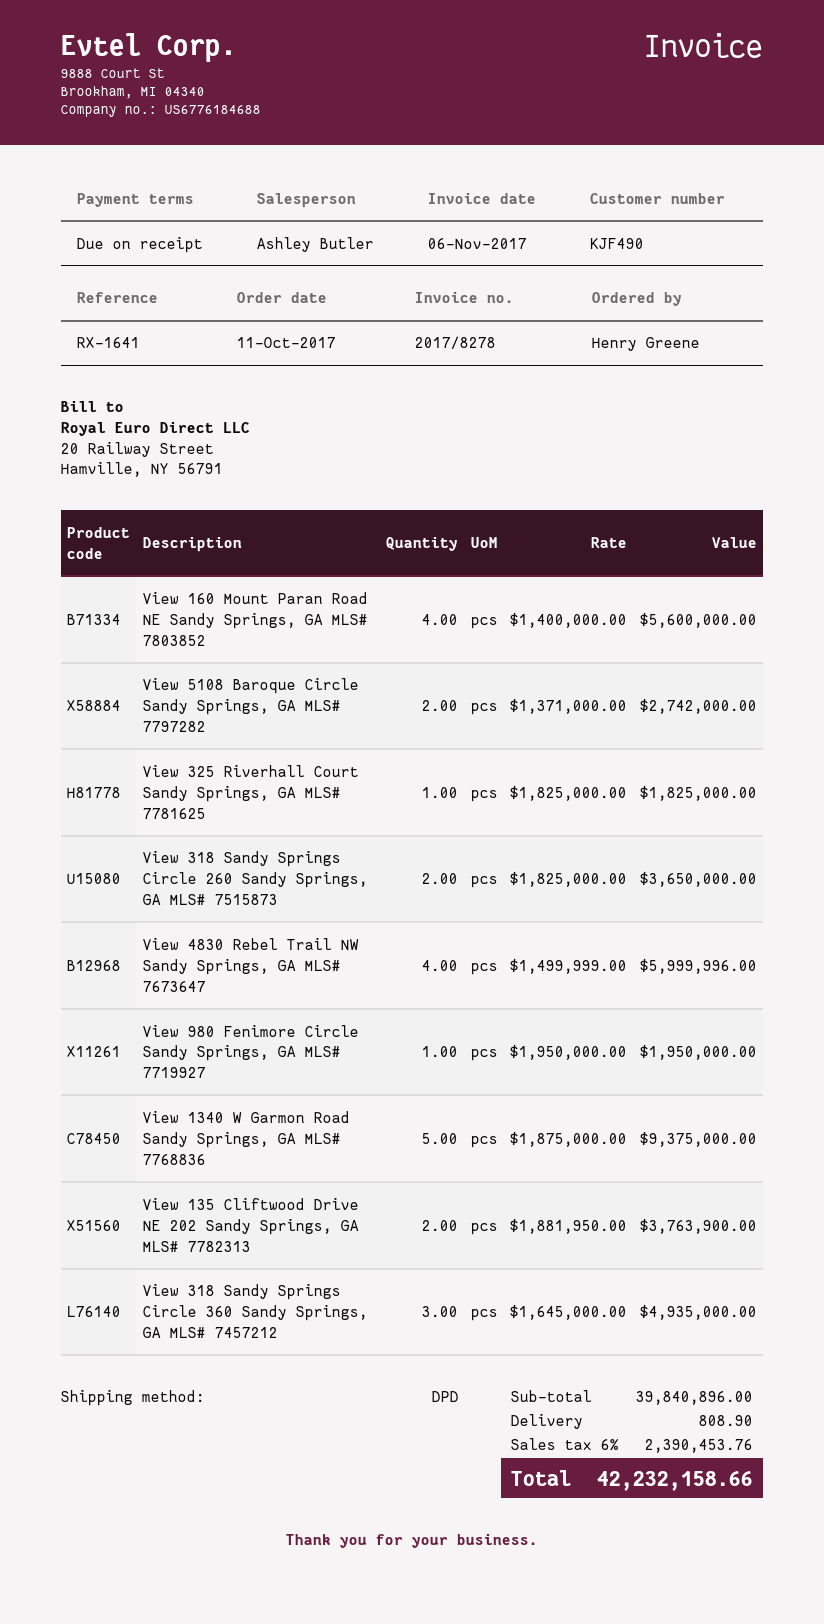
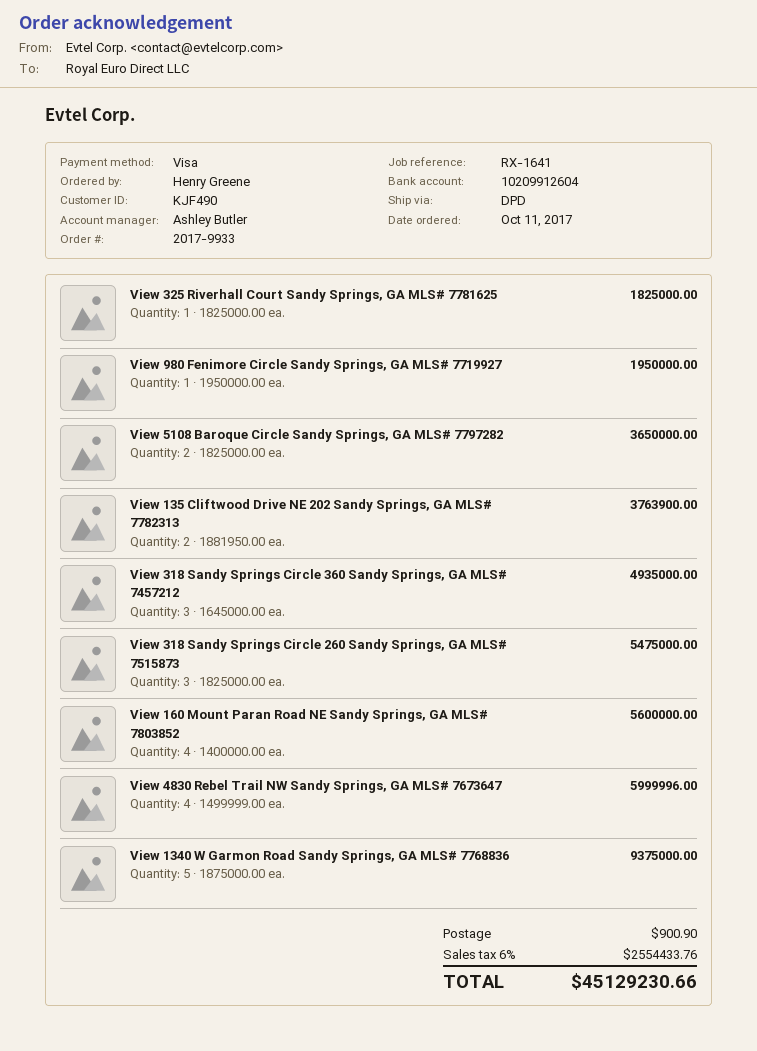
View 5108 Baroque Circle Sandy Springs, GA MLS# 7797282: 2 x 1371000.00 = 2742000.00 -> 2 x 1825000.00 = 3650000.00
View 318 Sandy Springs Circle 260 Sandy Springs, GA MLS# 7515873: 2 x 1825000.00 = 3650000.00 -> 3 x 1825000.00 = 5475000.00
shipping: 808.90 -> 900.90
tax: 6% = 2390453.76 -> 6% = 2554433.76
total: 42232158.66 -> 45129230.66

